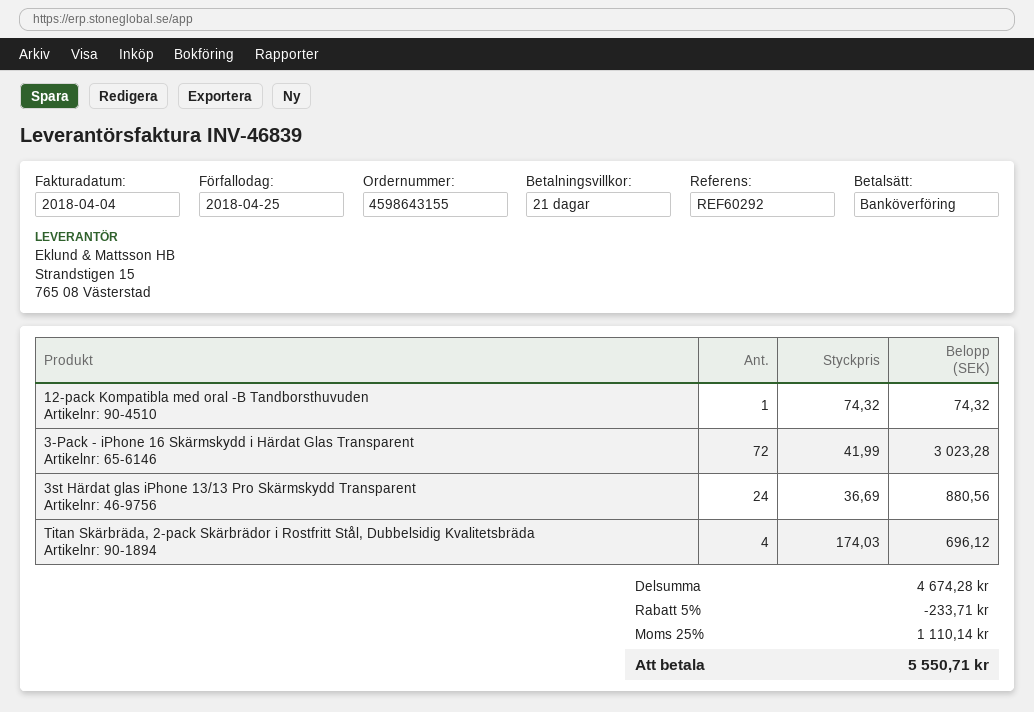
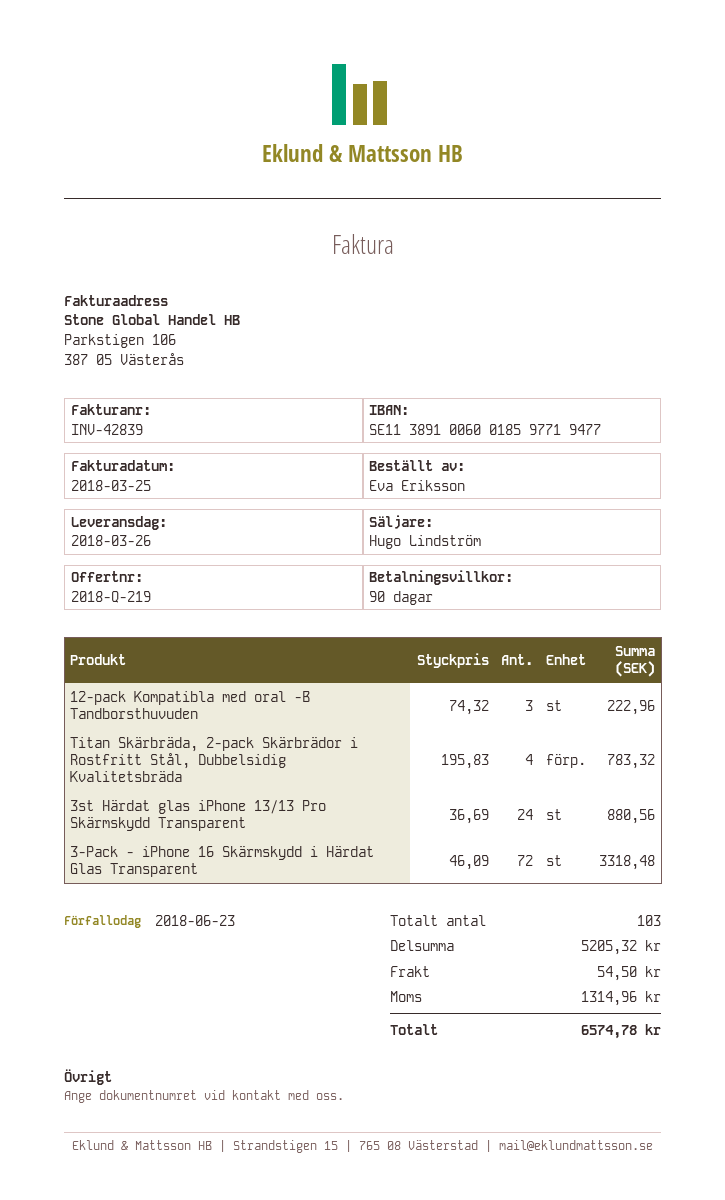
invoice number: INV-46839 -> INV-42839
invoice date: 2018-04-04 -> 2018-03-25
payment terms: 21 days -> 90 days
due date: 2018-04-25 -> 2018-06-23
12-pack Kompatibla med oral -B Tandborsthuvuden: 1 x 74.32 = 74.32 -> 3 x 74.32 = 222.96
3-Pack - iPhone 16 Skärmskydd i Härdat Glas Transparent: 72 x 41.99 = 3023.28 -> 72 x 46.09 = 3318.48
Titan Skärbräda, 2-pack Skärbrädor i Rostfritt Stål, Dubbelsidig Kvalitetsbräda: 4 x 174.03 = 696.12 -> 4 x 195.83 = 783.32
subtotal: 4674.28 -> 5205.32
discount: 5% = 233.71 -> none
shipping: none -> 54.50
tax: 1110.14 -> 1314.96
total: 5550.71 -> 6574.78

